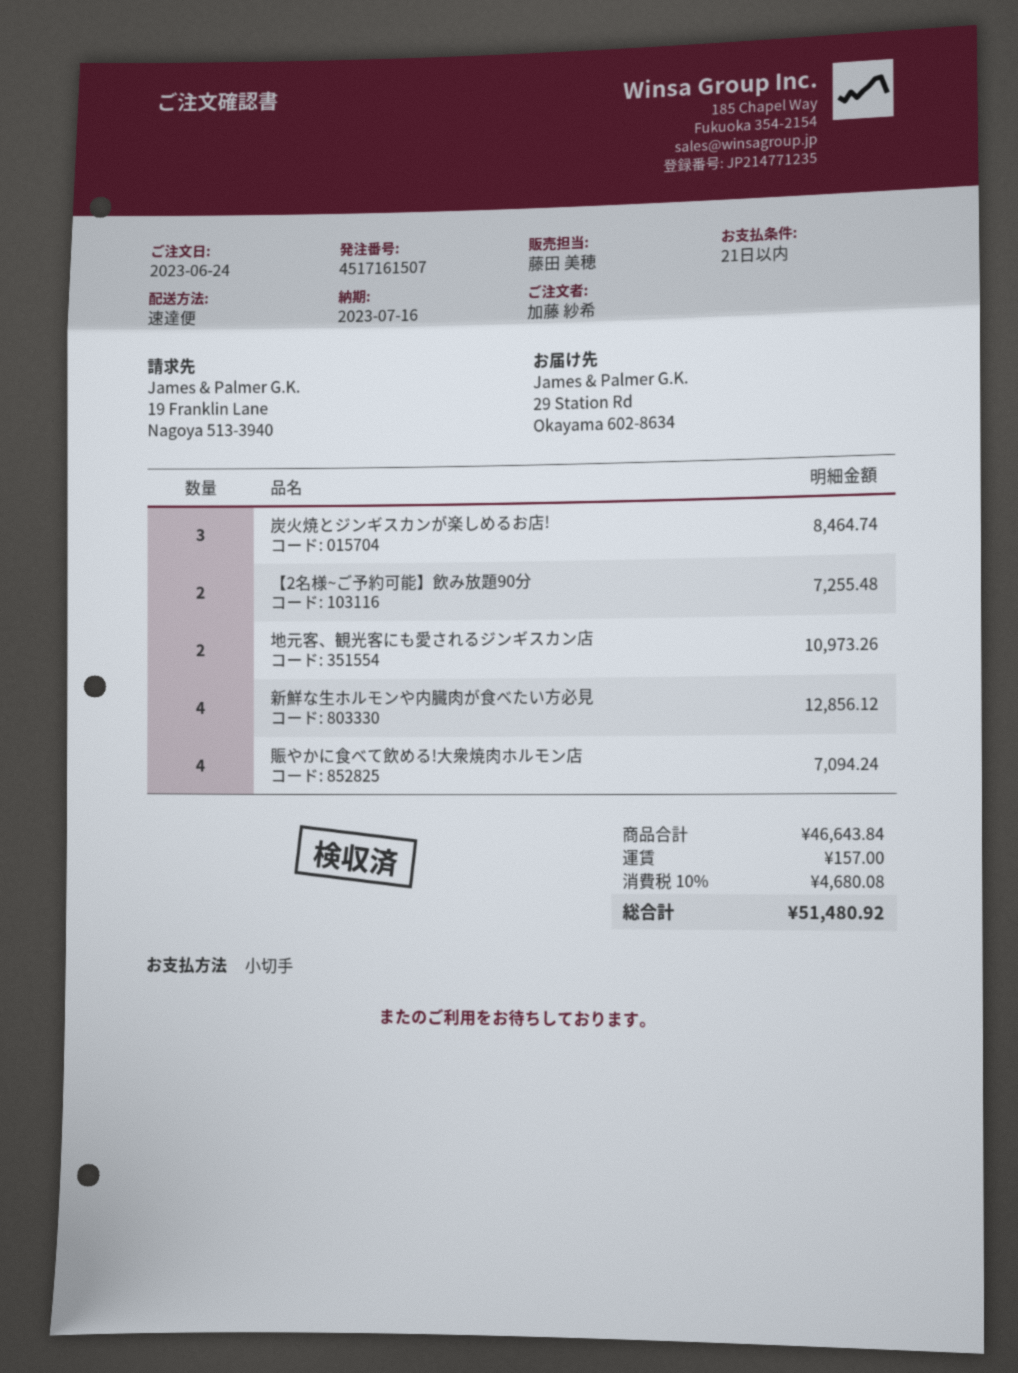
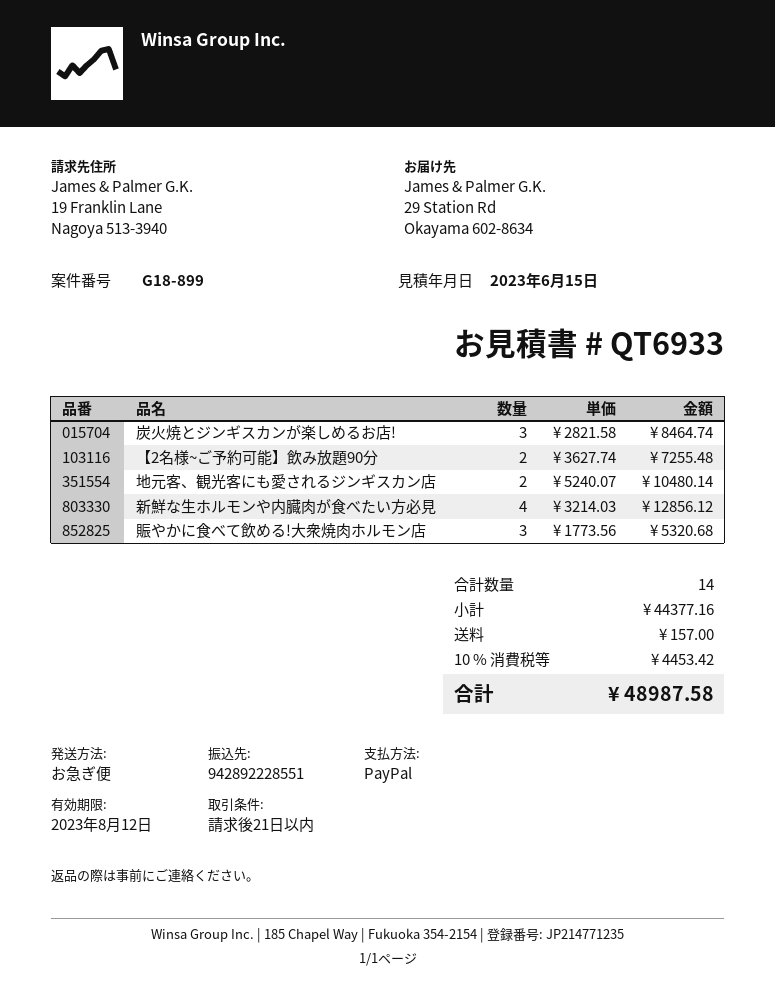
payment method: cheque -> PayPal
地元客、観光客にも愛されるジンギスカン店: 2 for 10973.26 -> 2 for 10480.14
賑やかに食べて飲める!大衆焼肉ホルモン店: 4 for 7094.24 -> 3 for 5320.68
subtotal: 46643.84 -> 44377.16
tax: 10% = 4680.08 -> 10% = 4453.42
total: 51480.92 -> 48987.58

